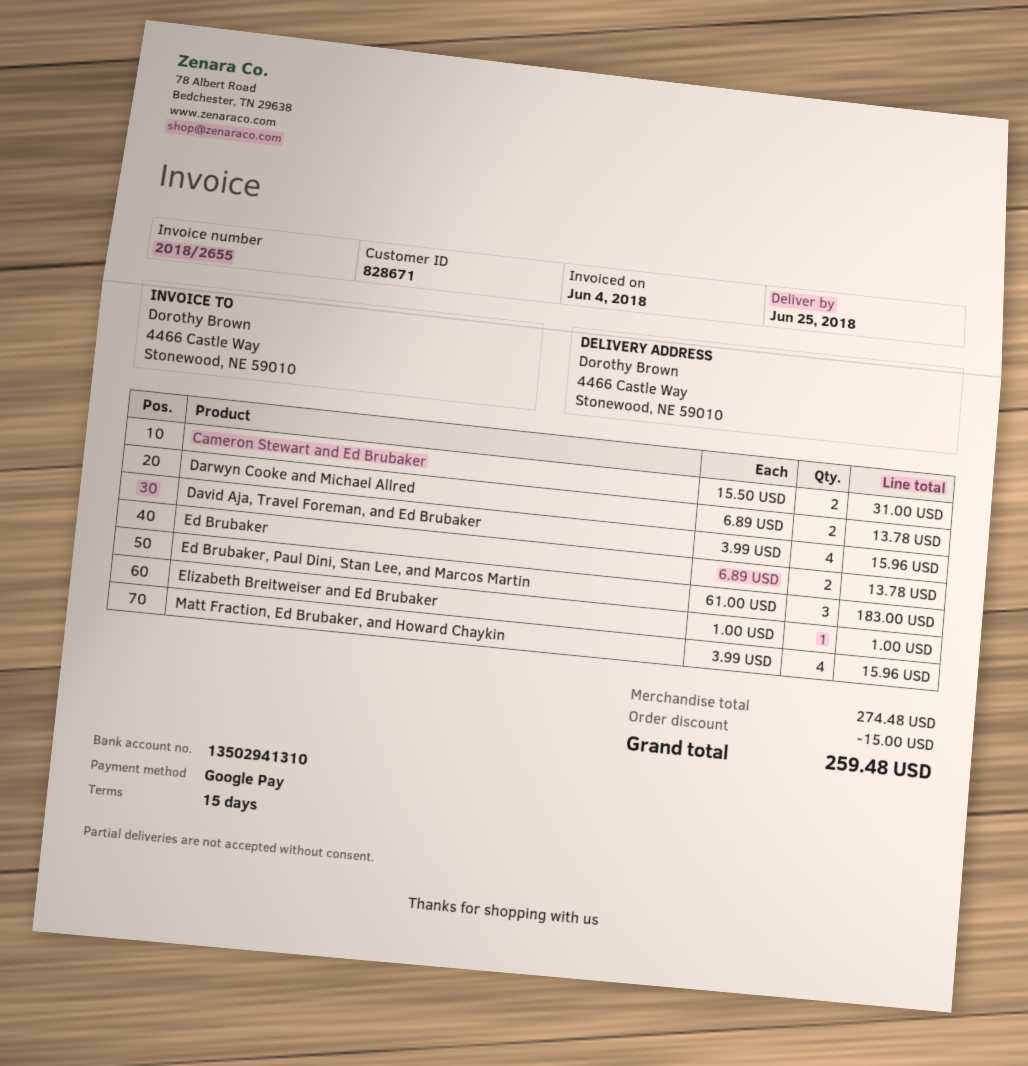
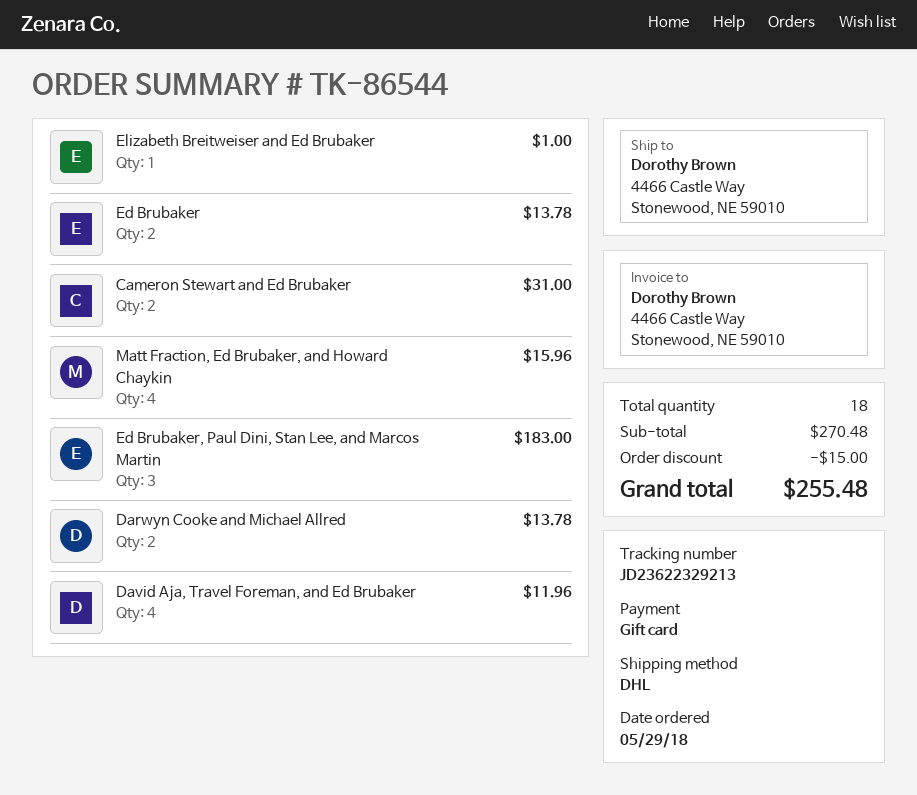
payment method: Google Pay -> gift card
David Aja, Travel Foreman, and Ed Brubaker: 4 for 15.96 -> 4 for 11.96
subtotal: 274.48 -> 270.48
total: 259.48 -> 255.48

